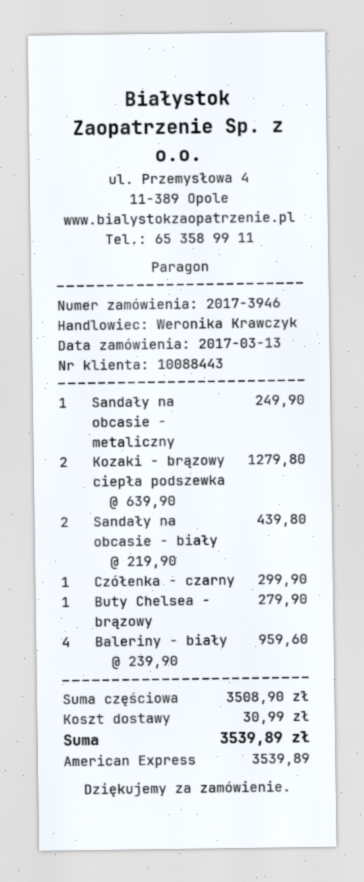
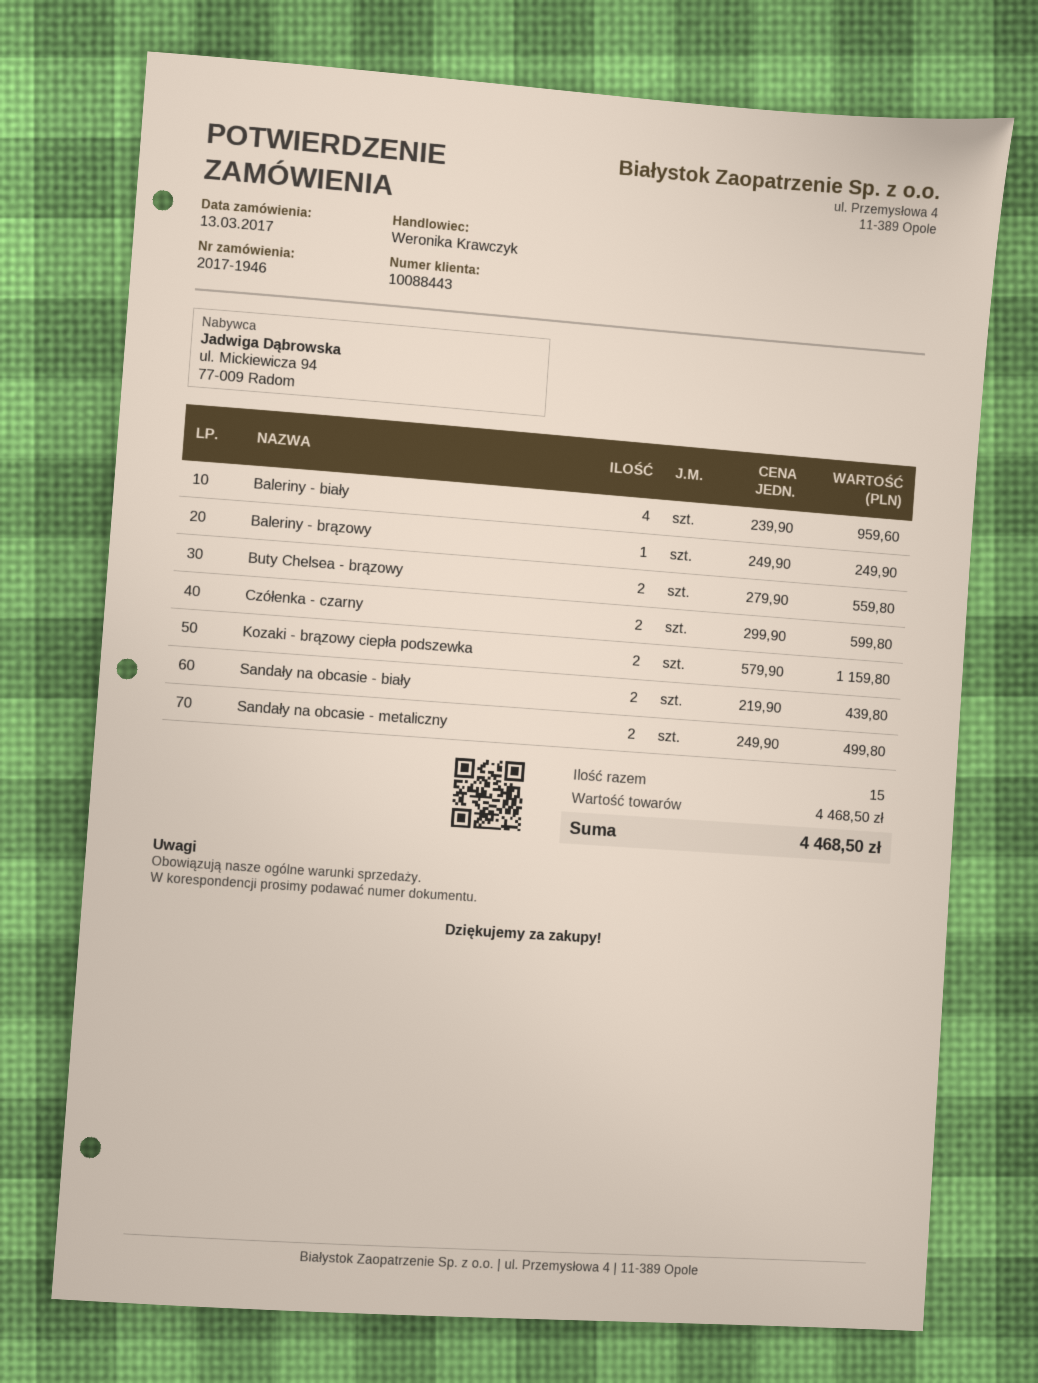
order number: 2017-3946 -> 2017-1946
Sandały na obcasie - metaliczny: 1 x 249.90 = 249.90 -> 2 x 249.90 = 499.80
Kozaki - brązowy ciepła podszewka: 2 x 639.90 = 1279.80 -> 2 x 579.90 = 1159.80
Czółenka - czarny: 1 x 299.90 = 299.90 -> 2 x 299.90 = 599.80
Buty Chelsea - brązowy: 1 x 279.90 = 279.90 -> 2 x 279.90 = 559.80
Baleriny - brązowy: none -> 1 x 249.90 = 249.90
subtotal: 3508.90 -> 4468.50
shipping: 30.99 -> none
total: 3539.89 -> 4468.50

